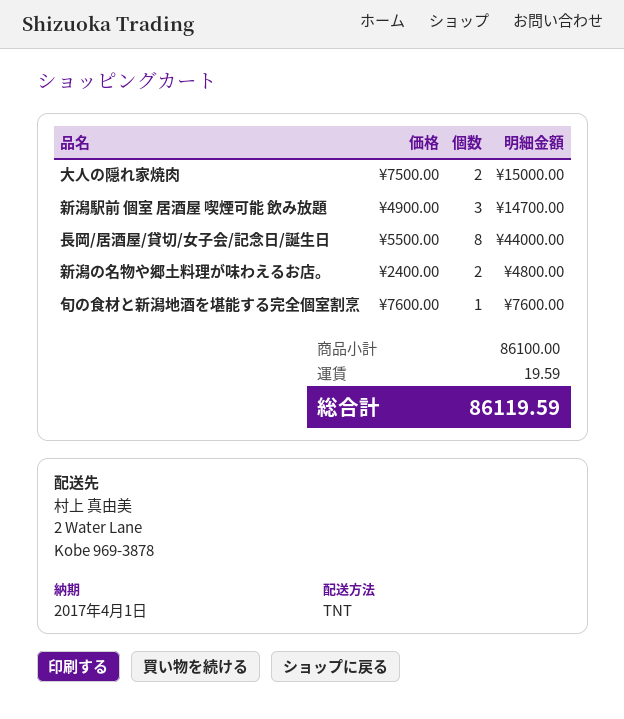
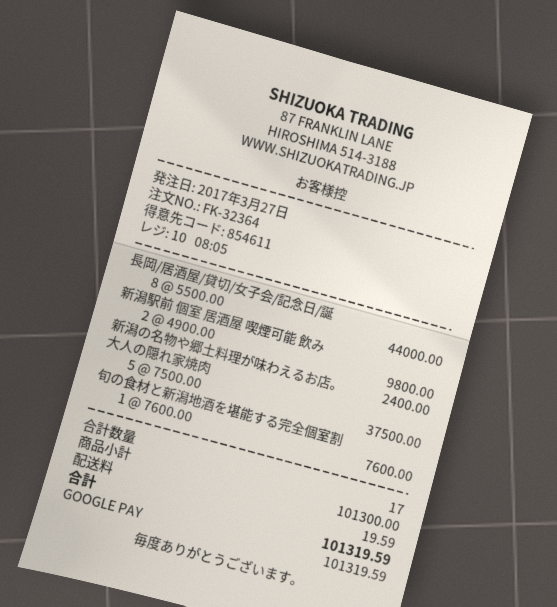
大人の隠れ家焼肉: 2 x 7500.00 = 15000.00 -> 5 x 7500.00 = 37500.00
新潟駅前 個室 居酒屋 喫煙可能 飲み放題: 3 x 4900.00 = 14700.00 -> 2 x 4900.00 = 9800.00
新潟の名物や郷土料理が味わえるお店。: 2 x 2400.00 = 4800.00 -> 1 x 2400.00 = 2400.00
subtotal: 86100.00 -> 101300.00
total: 86119.59 -> 101319.59

